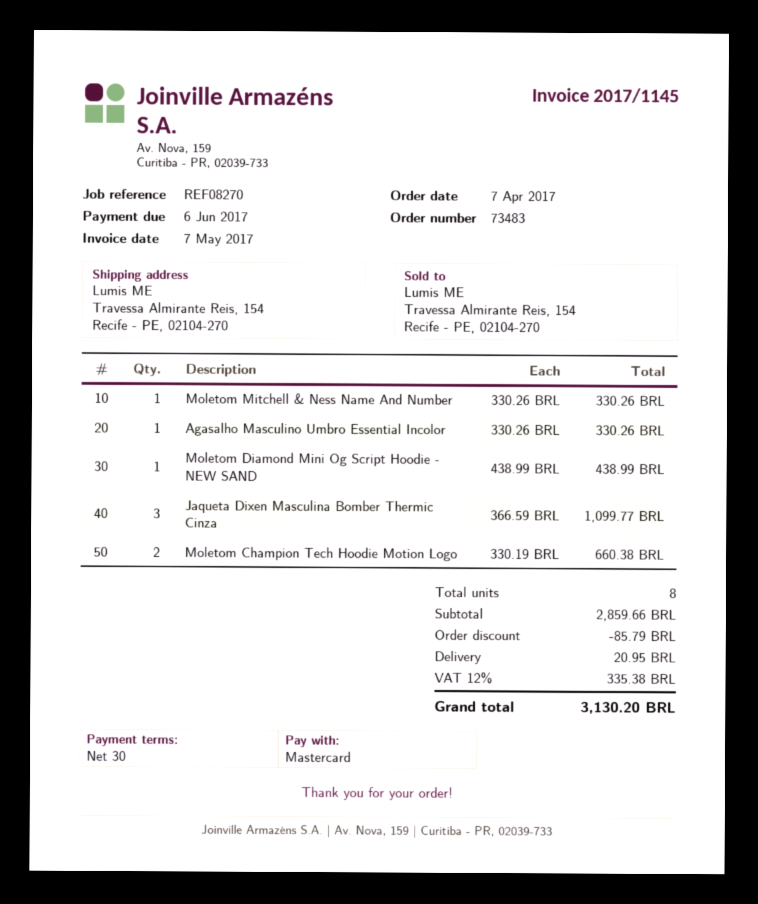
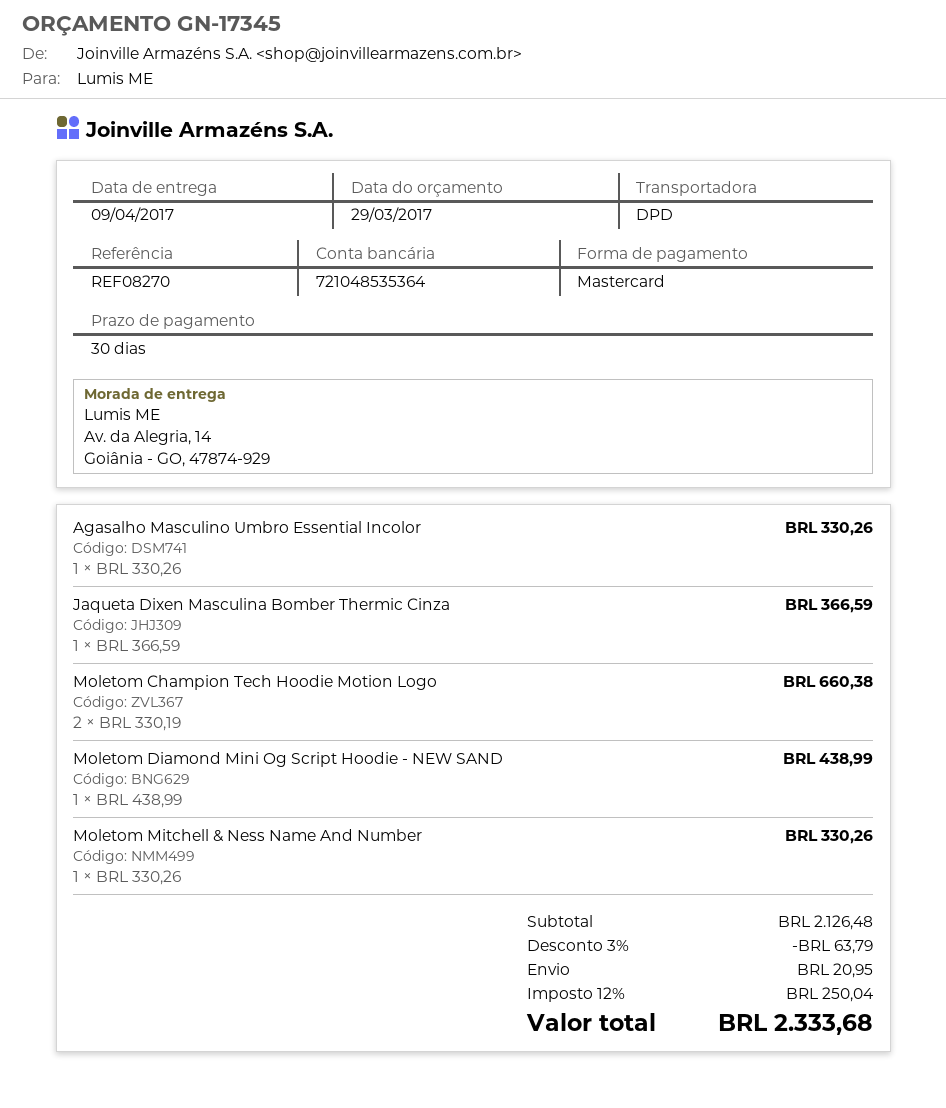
ship to: Travessa Almirante Reis, 154, Recife - PE, 02104-270 -> Av. da Alegria, 14, Goiânia - GO, 47874-929
Jaqueta Dixen Masculina Bomber Thermic Cinza: 3 x 366.59 = 1099.77 -> 1 x 366.59 = 366.59
subtotal: 2859.66 -> 2126.48
discount: 85.79 -> 63.79
tax: 12% = 335.38 -> 12% = 250.04
total: 3130.20 -> 2333.68

